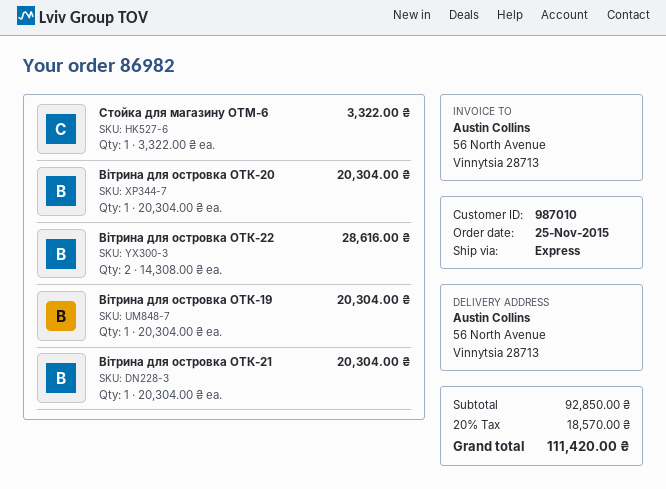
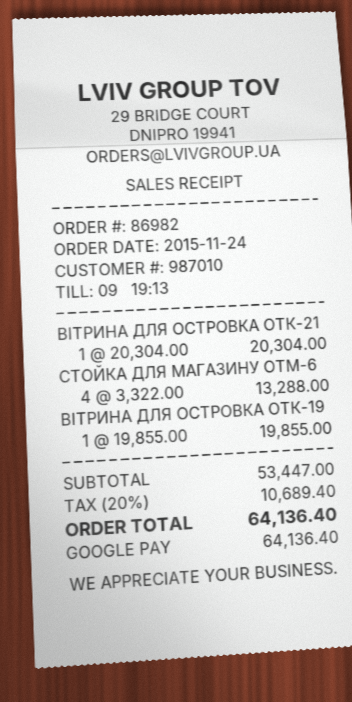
order date: 2015-11-25 -> 2015-11-24
Стойка для магазину ОТМ-6: 1 x 3322.00 = 3322.00 -> 4 x 3322.00 = 13288.00
Вітрина для островка ОТК-20: 1 x 20304.00 = 20304.00 -> none
Вітрина для островка ОТК-22: 2 x 14308.00 = 28616.00 -> none
Вітрина для островка ОТК-19: 1 x 20304.00 = 20304.00 -> 1 x 19855.00 = 19855.00
subtotal: 92850.00 -> 53447.00
tax: 20% = 18570.00 -> 20% = 10689.40
total: 111420.00 -> 64136.40

